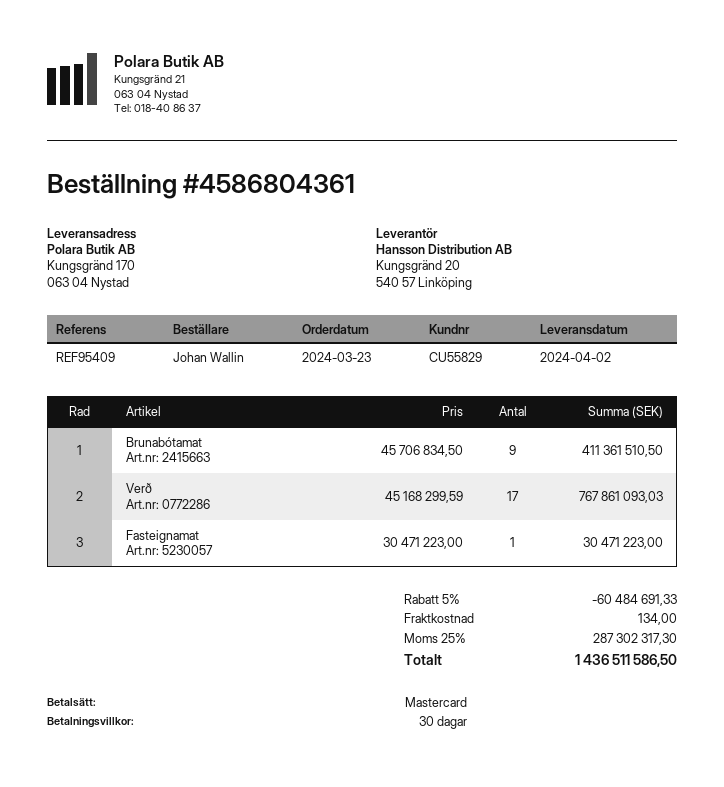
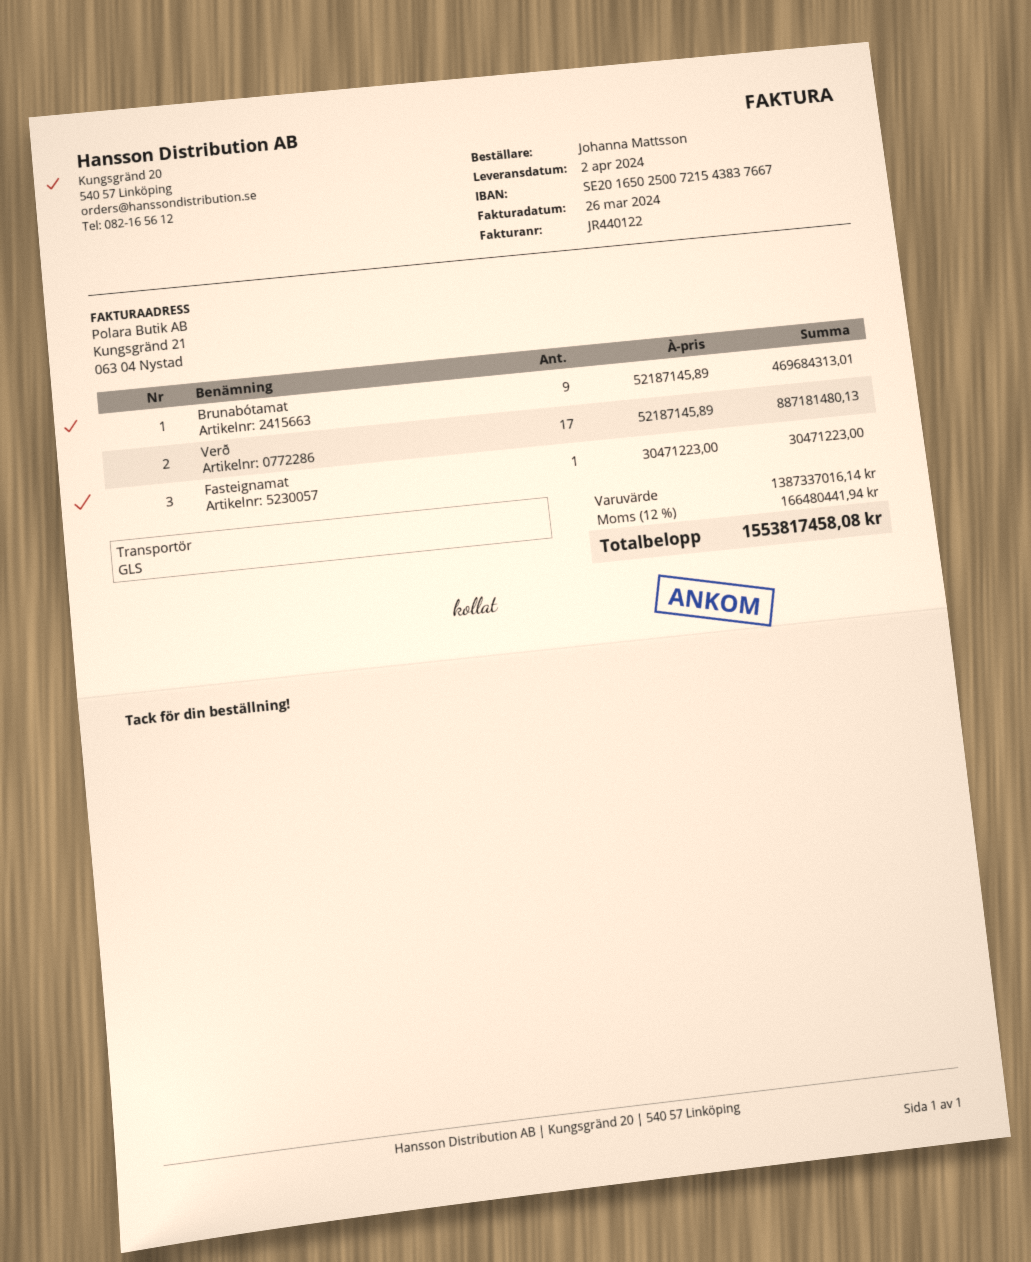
ordered by: Johan Wallin -> Johanna Mattsson
Brunabótamat: 9 x 45706834.50 = 411361510.50 -> 9 x 52187145.89 = 469684313.01
Verð: 17 x 45168299.59 = 767861093.03 -> 17 x 52187145.89 = 887181480.13
discount: 5% = 60484691.33 -> none
shipping: 134.00 -> none
tax: 25% = 287302317.30 -> 12% = 166480441.94
total: 1436511586.50 -> 1553817458.08

